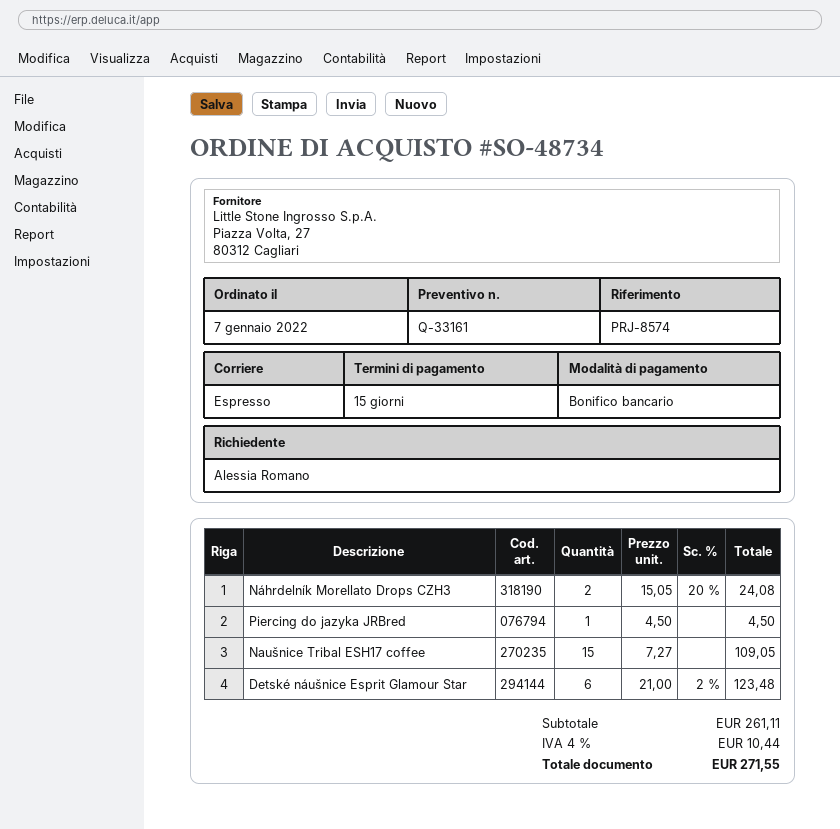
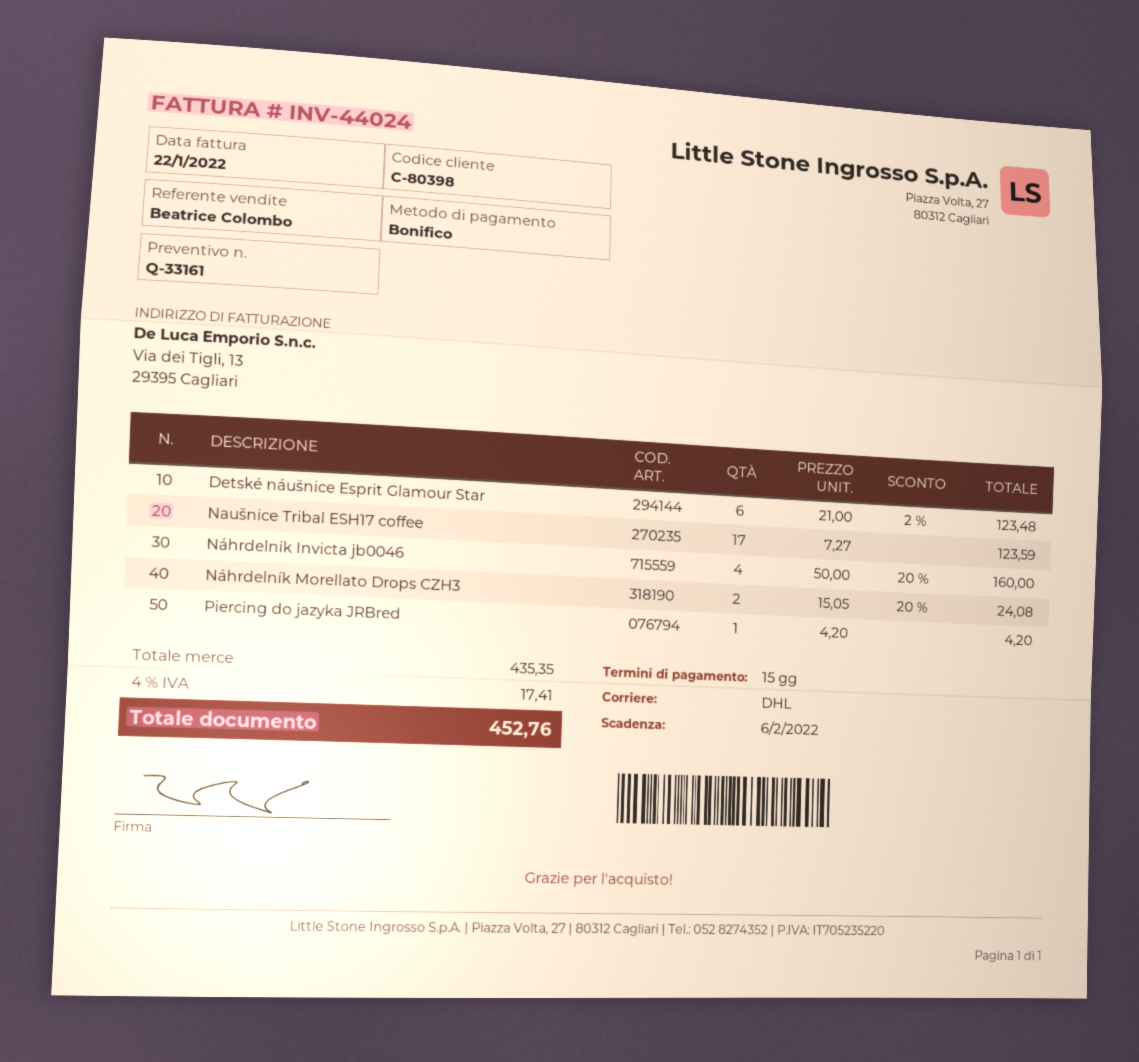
shipping method: express -> DHL
Piercing do jazyka JRBred: 1 x 4.50 = 4.50 -> 1 x 4.20 = 4.20
Naušnice Tribal ESH17 coffee: 15 x 7.27 = 109.05 -> 17 x 7.27 = 123.59
Náhrdelník Invicta jb0046: none -> 4 x 50.00 - 20% = 160.00
subtotal: 261.11 -> 435.35
tax: 4% = 10.44 -> 4% = 17.41
total: 271.55 -> 452.76

